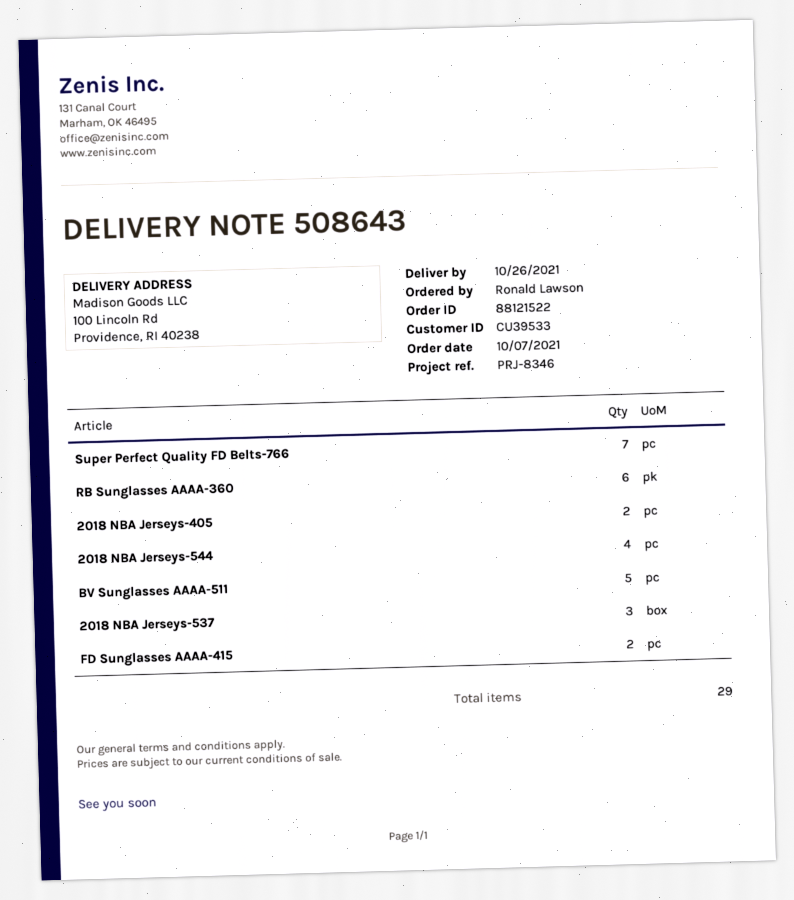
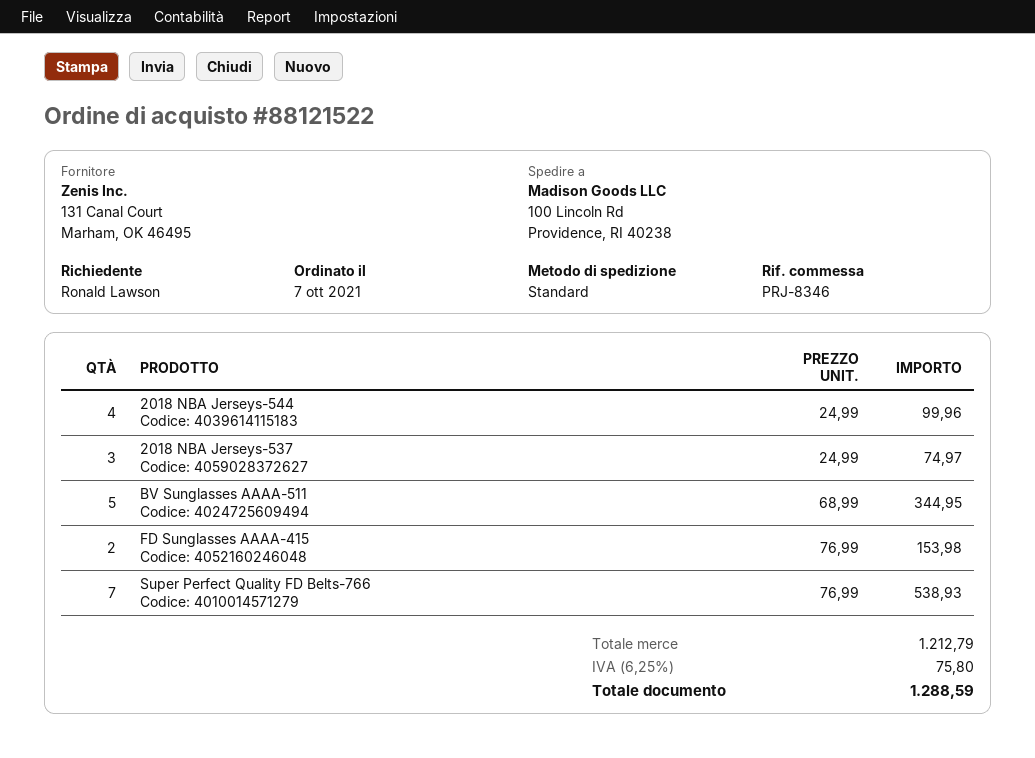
RB Sunglasses AAAA-360: 6 -> none
2018 NBA Jerseys-405: 2 -> none

